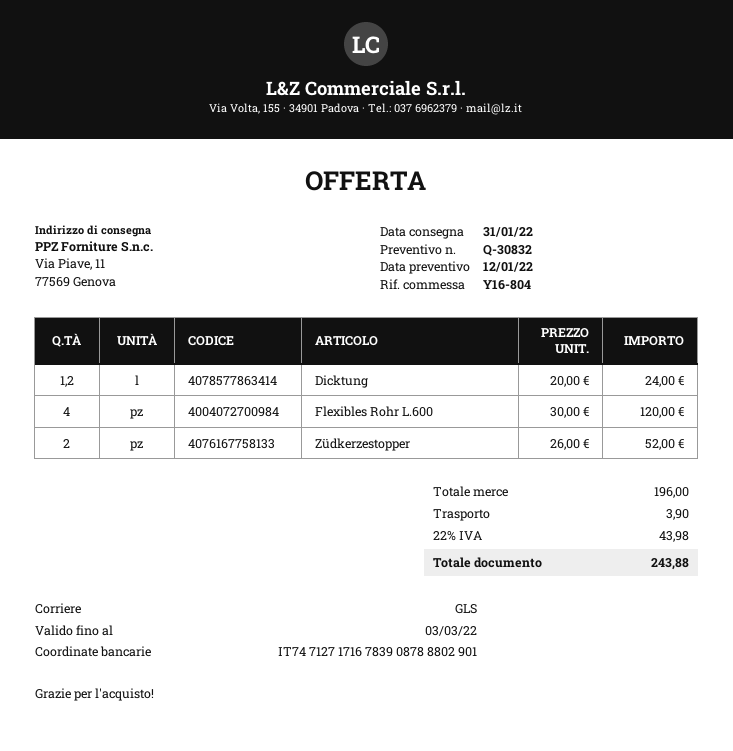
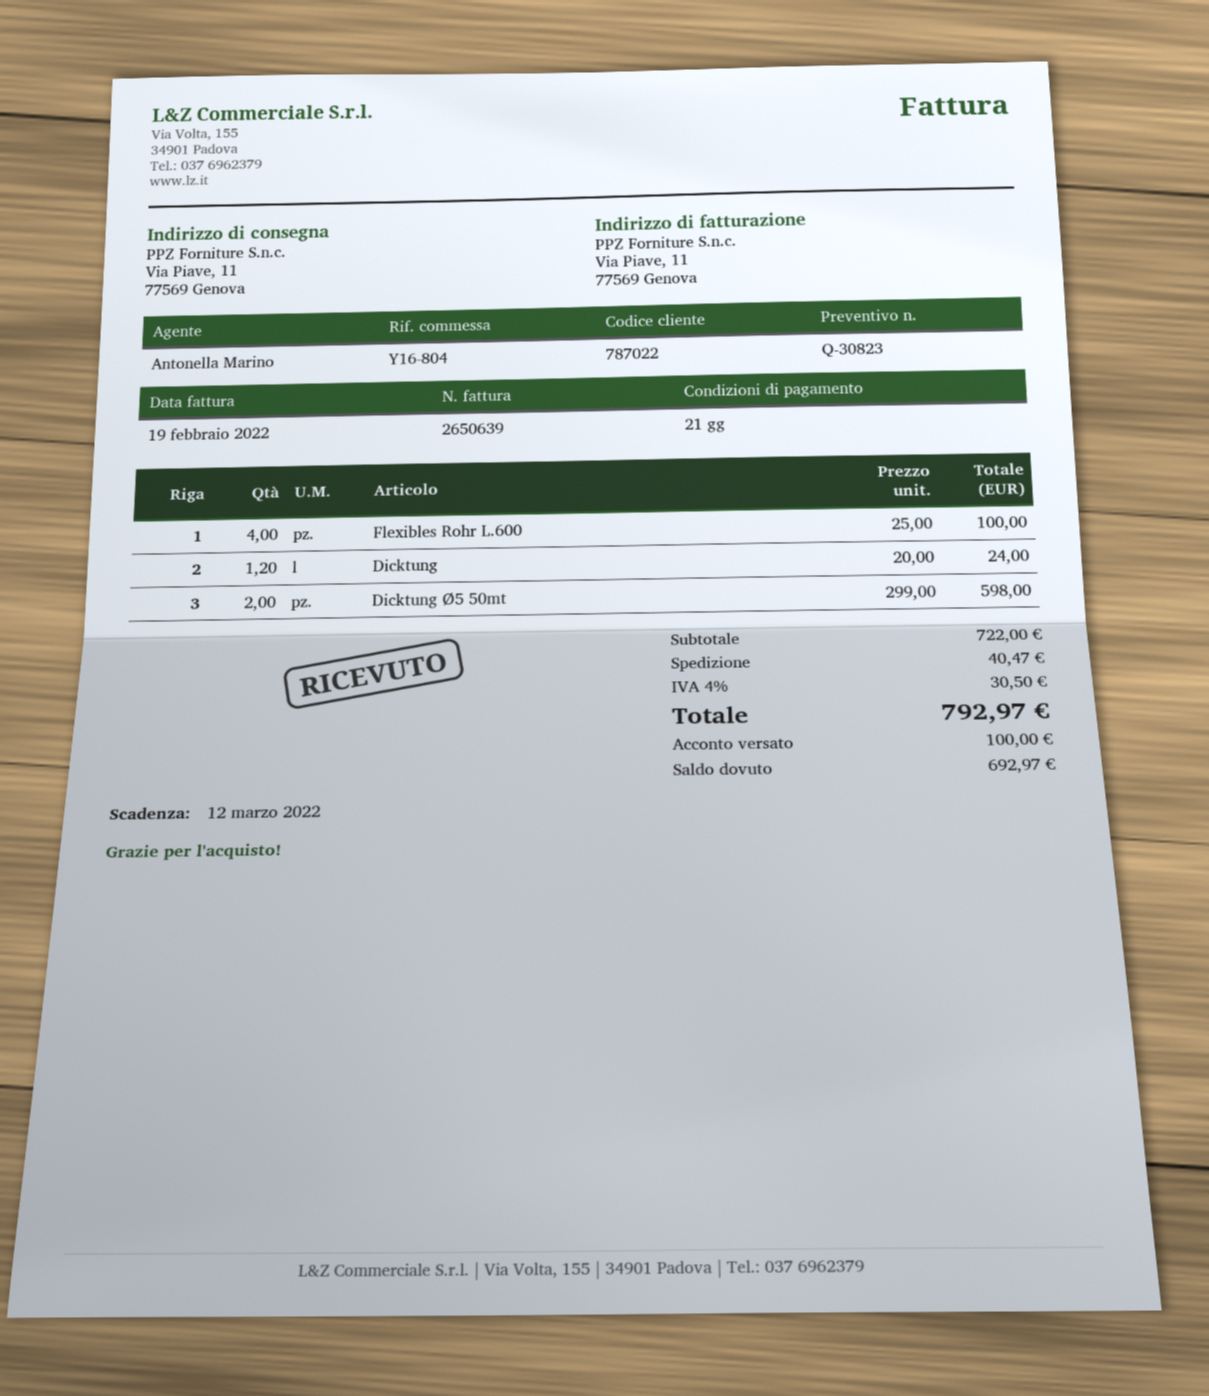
quote number: Q-30832 -> Q-30823
Flexibles Rohr L.600: 4 x 30.00 = 120.00 -> 4 x 25.00 = 100.00
Züdkerzestopper: 2 x 26.00 = 52.00 -> none
Dicktung Ø5 50mt: none -> 2 x 299.00 = 598.00
subtotal: 196.00 -> 722.00
shipping: 3.90 -> 40.47
tax: 22% = 43.98 -> 4% = 30.50
total: 243.88 -> 792.97

